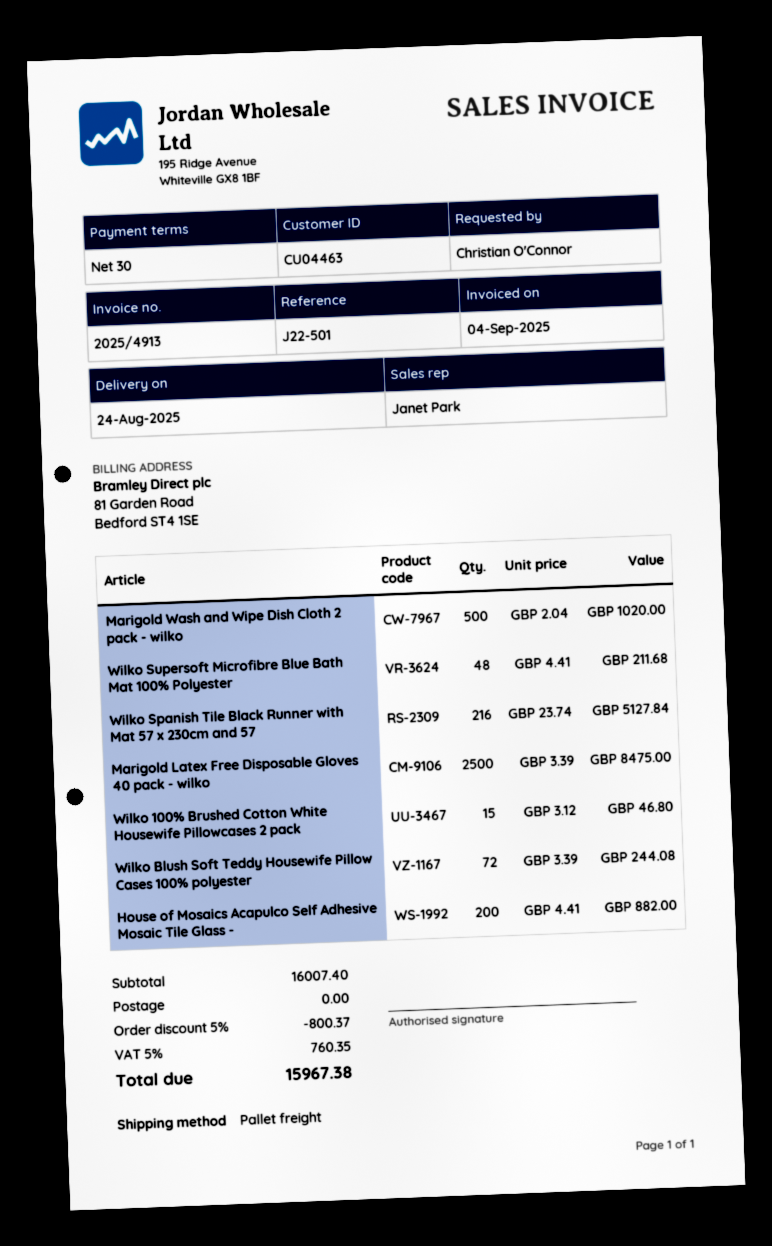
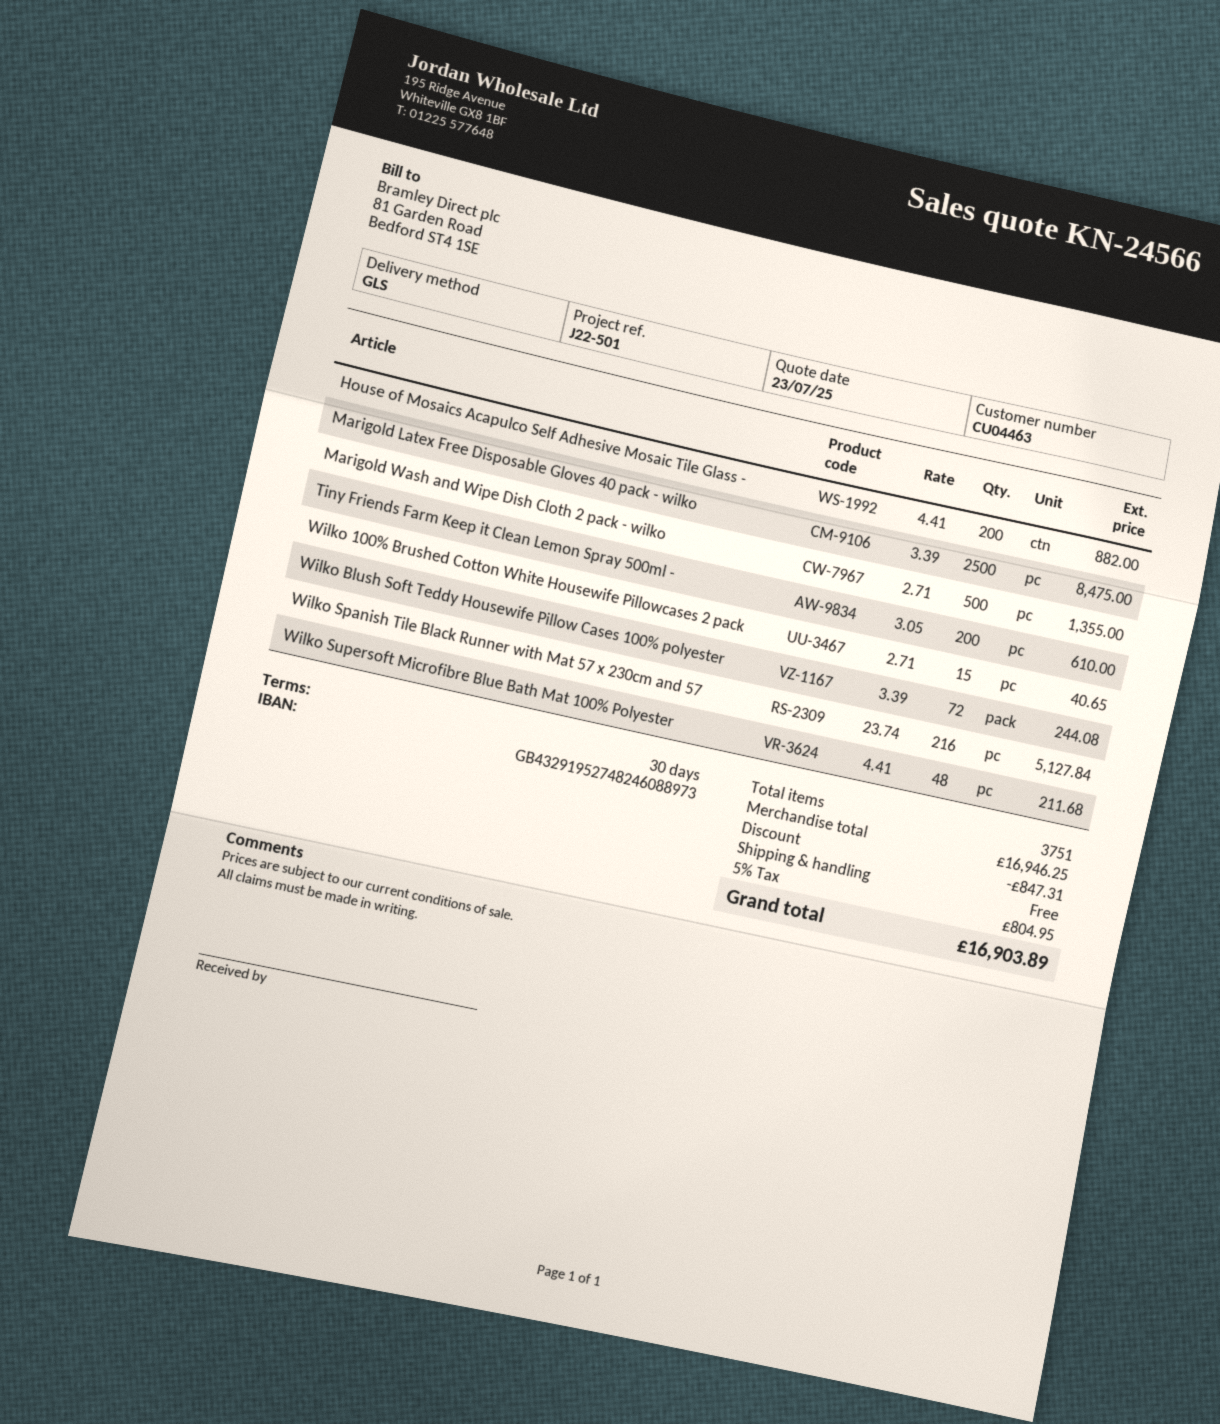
shipping method: pallet freight -> GLS
Marigold Wash and Wipe Dish Cloth 2 pack - wilko: 500 x 2.04 = 1020.00 -> 500 x 2.71 = 1355.00
Wilko 100% Brushed Cotton White Housewife Pillowcases 2 pack: 15 x 3.12 = 46.80 -> 15 x 2.71 = 40.65
Tiny Friends Farm Keep it Clean Lemon Spray 500ml -: none -> 200 x 3.05 = 610.00
subtotal: 16007.40 -> 16946.25
discount: 800.37 -> 847.31
tax: 5% = 760.35 -> 5% = 804.95
total: 15967.38 -> 16903.89

